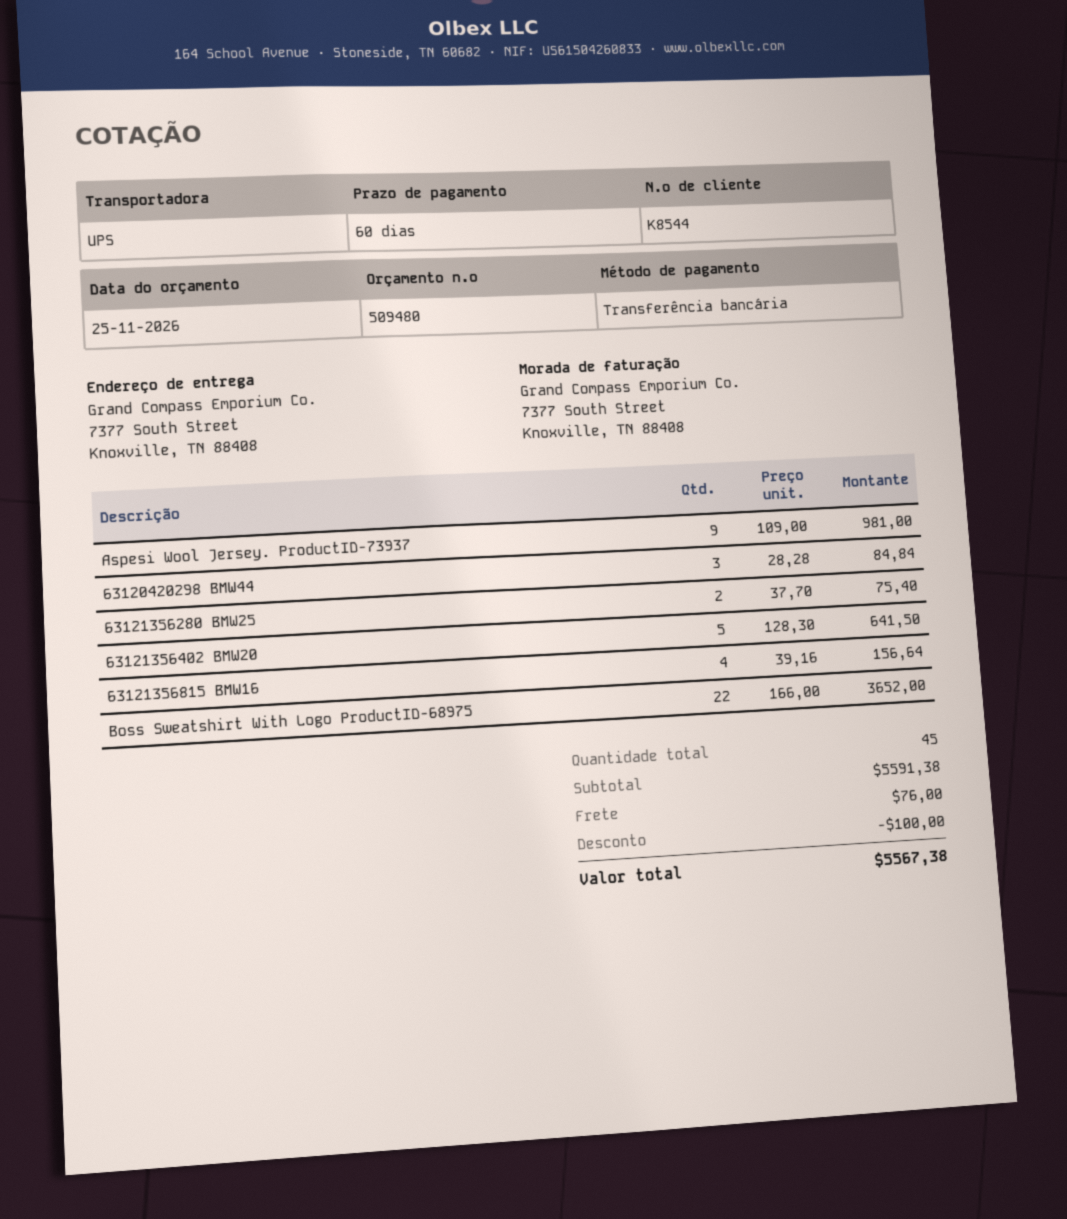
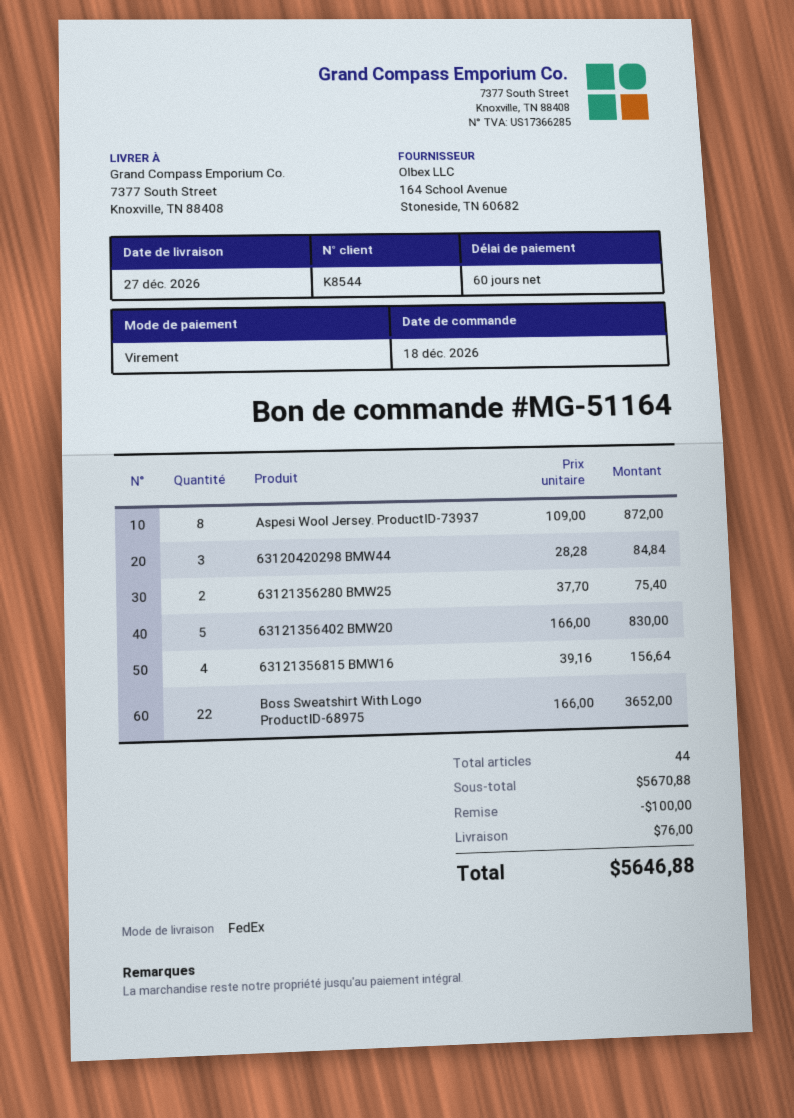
shipping method: UPS -> FedEx
Aspesi Wool Jersey. ProductID-73937: 9 x 109.00 = 981.00 -> 8 x 109.00 = 872.00
63121356402 BMW20: 5 x 128.30 = 641.50 -> 5 x 166.00 = 830.00
total quantity: 45 -> 44
subtotal: 5591.38 -> 5670.88
total: 5567.38 -> 5646.88

